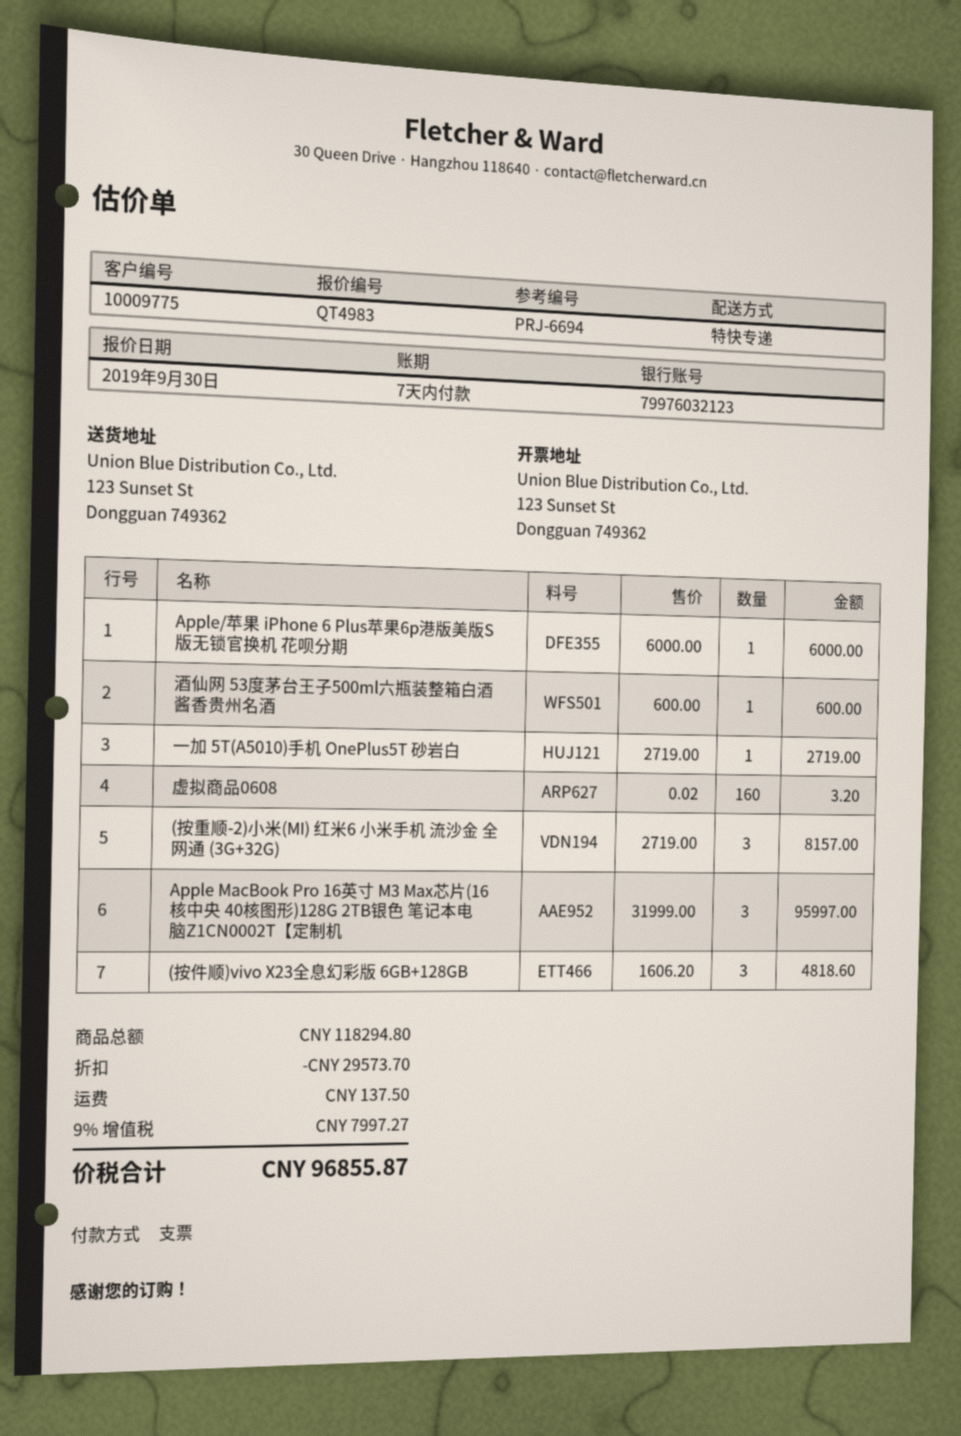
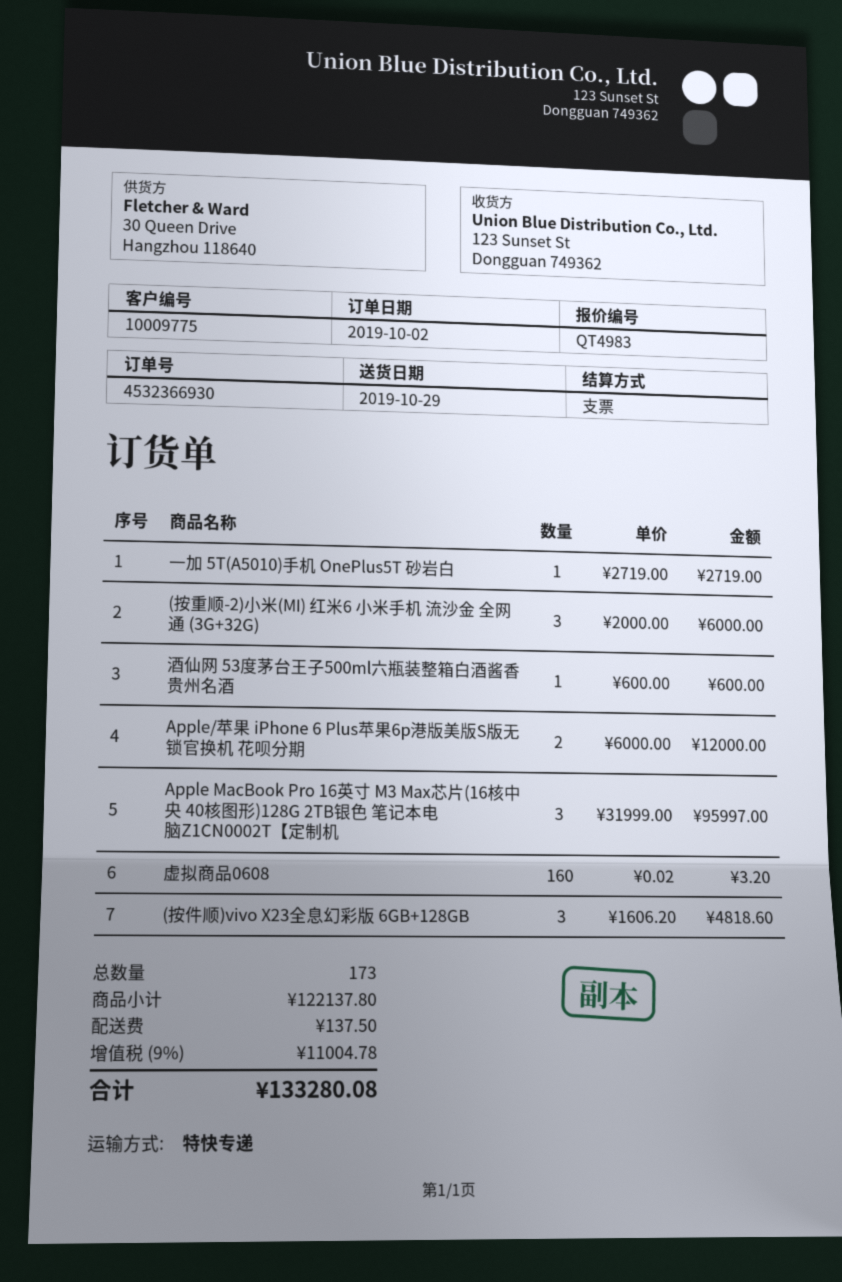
Apple/苹果 iPhone 6 Plus苹果6p港版美版S版无锁官换机 花呗分期: 1 x 6000.00 = 6000.00 -> 2 x 6000.00 = 12000.00
(按重顺-2)小米(MI) 红米6 小米手机 流沙金 全网通 (3G+32G): 3 x 2719.00 = 8157.00 -> 3 x 2000.00 = 6000.00
subtotal: 118294.80 -> 122137.80
discount: 29573.70 -> none
tax: 9% = 7997.27 -> 9% = 11004.78
total: 96855.87 -> 133280.08

